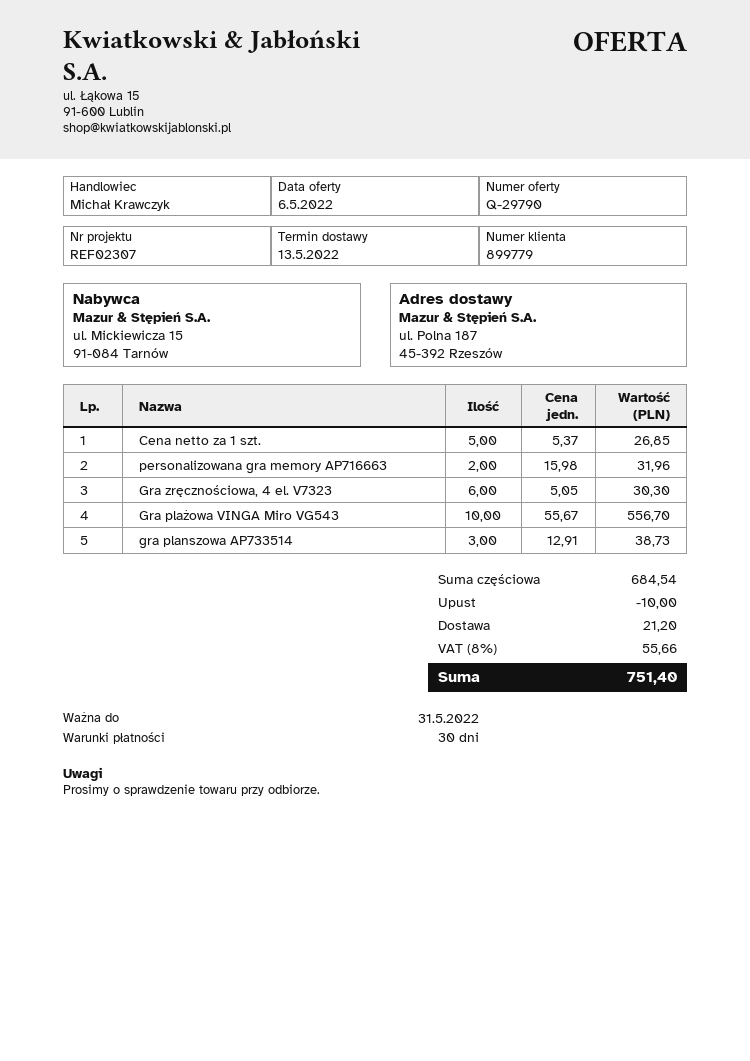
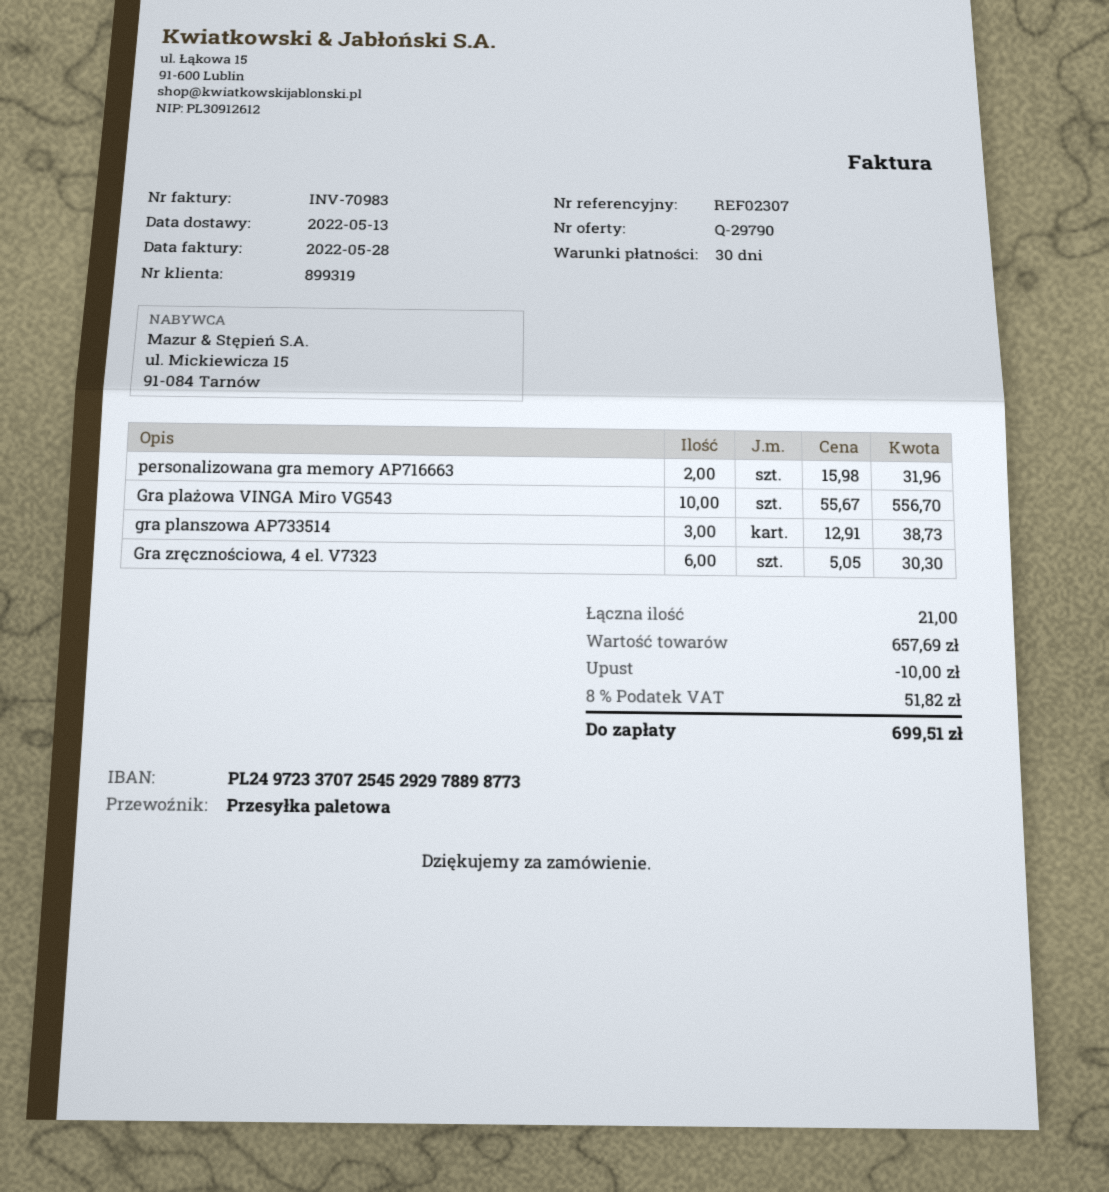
customer number: 899779 -> 899319
Cena netto za 1 szt.: 5 x 5.37 = 26.85 -> none
subtotal: 684.54 -> 657.69
shipping: 21.20 -> none
tax: 8% = 55.66 -> 8% = 51.82
total: 751.40 -> 699.51

